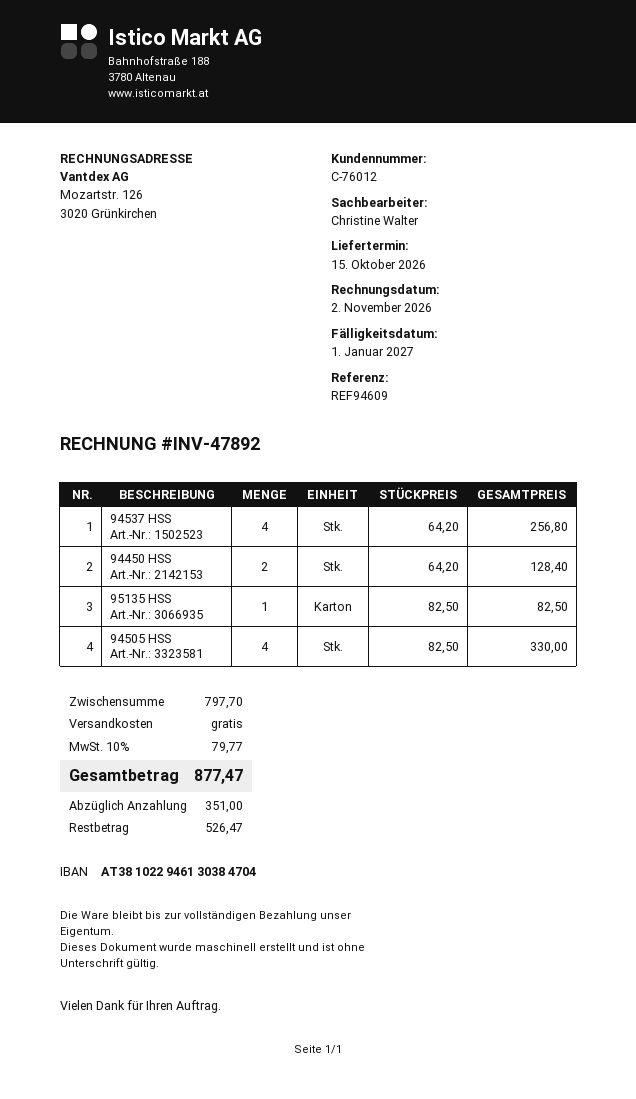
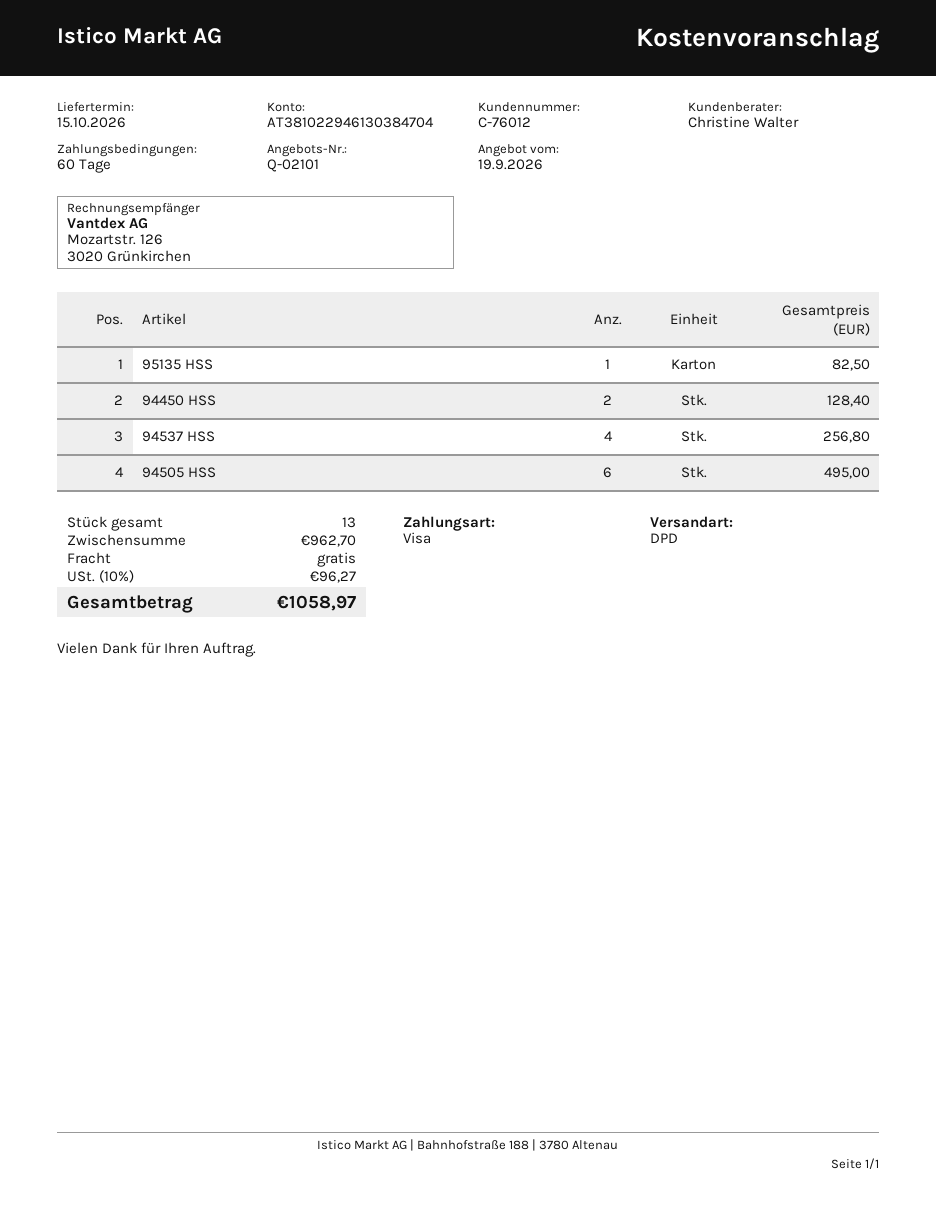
94505 HSS: 4 for 330.00 -> 6 for 495.00
subtotal: 797.70 -> 962.70
tax: 10% = 79.77 -> 10% = 96.27
total: 877.47 -> 1058.97

